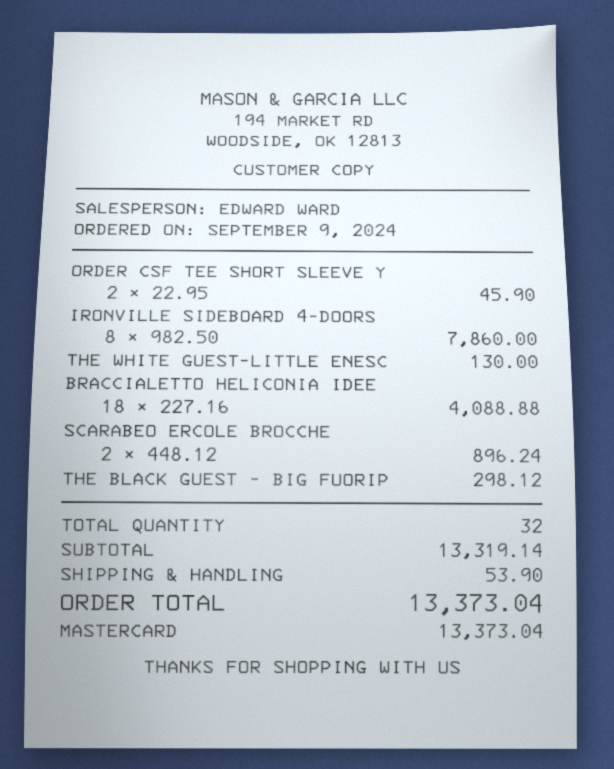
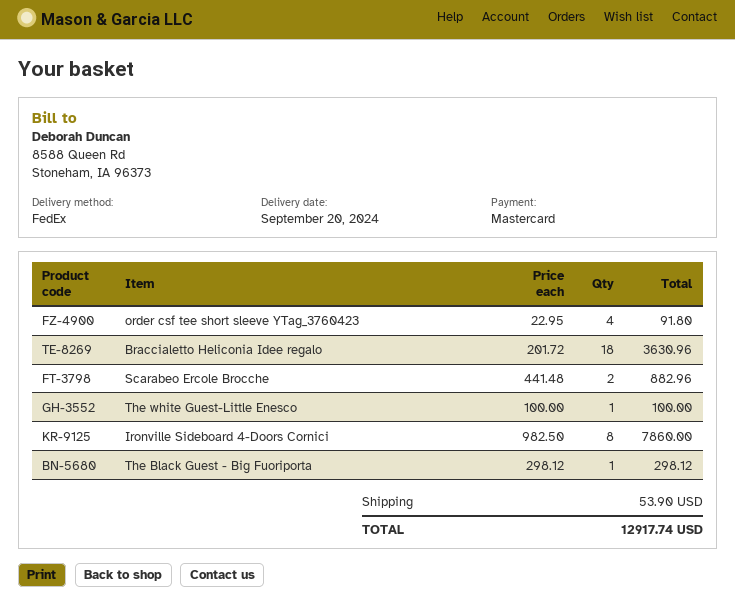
ORDER CSF TEE SHORT SLEEVE Y: 2 x 22.95 = 45.90 -> 4 x 22.95 = 91.80
THE WHITE GUEST-LITTLE ENESC: 1 x 130.00 = 130.00 -> 1 x 100.00 = 100.00
BRACCIALETTO HELICONIA IDEE: 18 x 227.16 = 4088.88 -> 18 x 201.72 = 3630.96
SCARABEO ERCOLE BROCCHE: 2 x 448.12 = 896.24 -> 2 x 441.48 = 882.96
total: 13373.04 -> 12917.74

